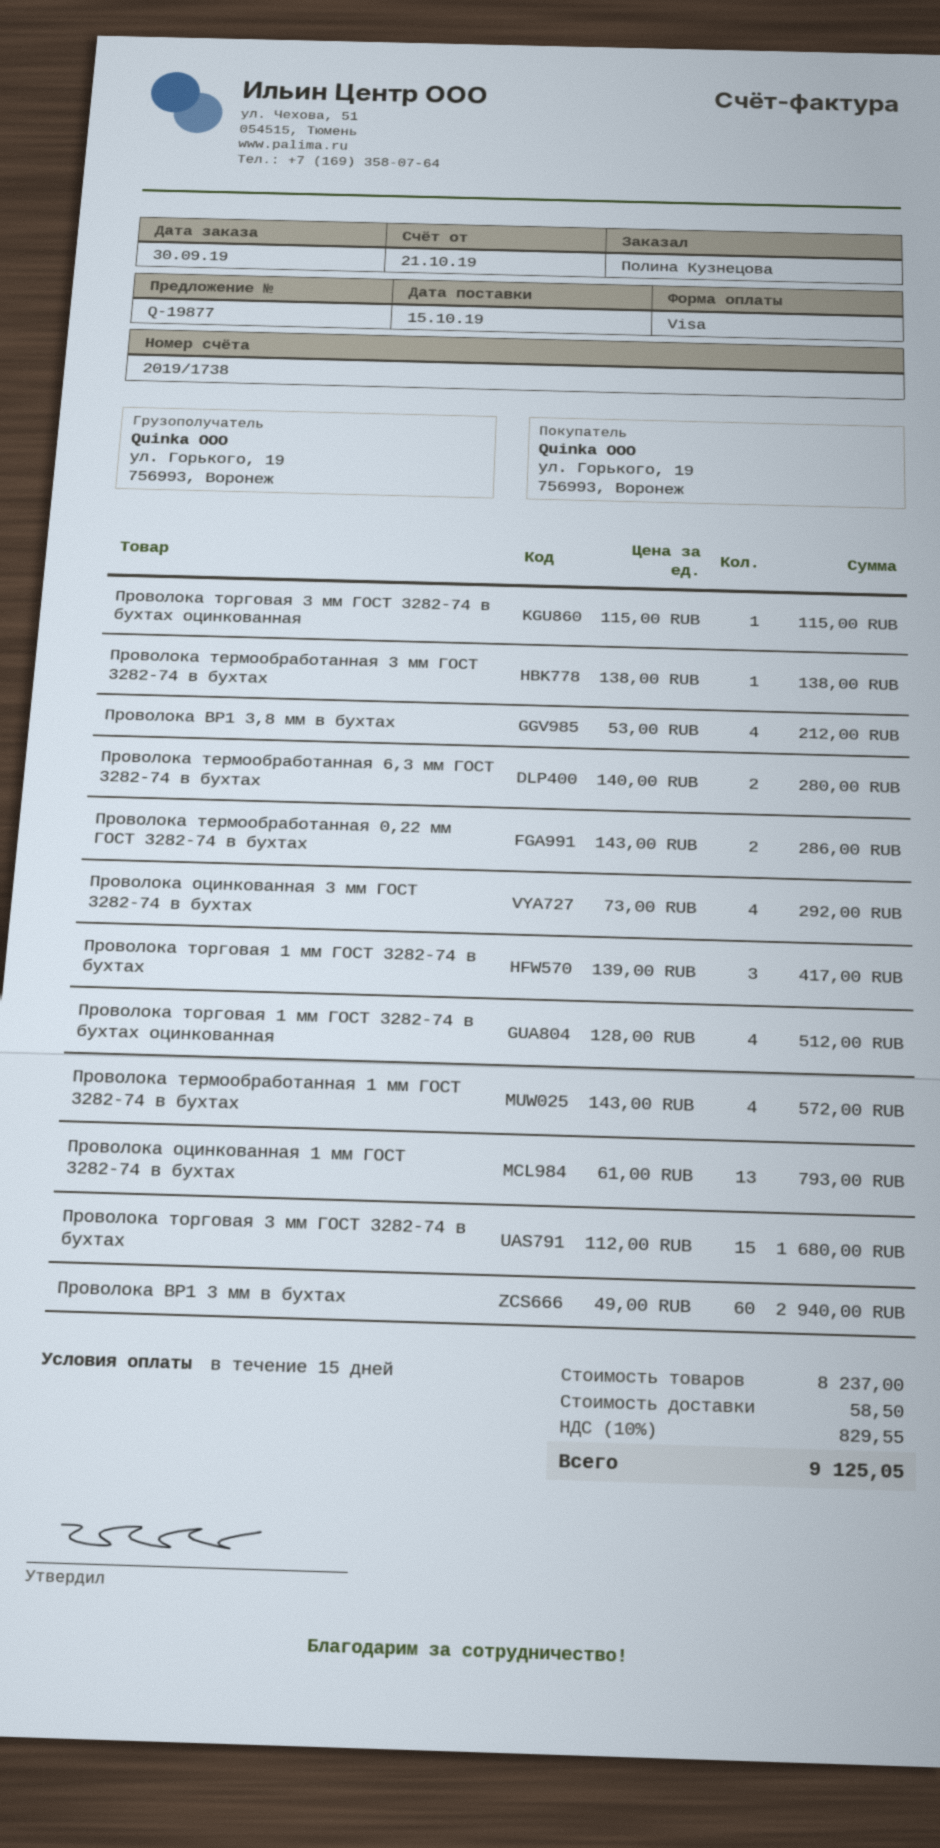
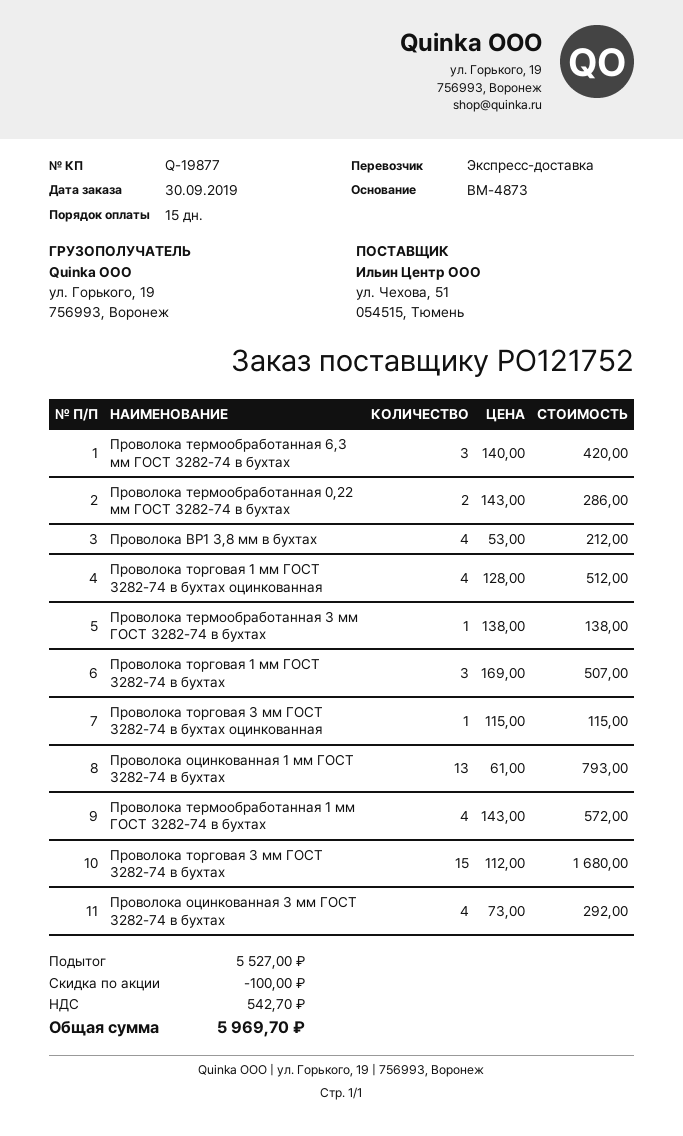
Проволока термообработанная 6,3 мм ГОСТ 3282-74 в бухтах: 2 x 140.00 = 280.00 -> 3 x 140.00 = 420.00
Проволока торговая 1 мм ГОСТ 3282-74 в бухтах: 3 x 139.00 = 417.00 -> 3 x 169.00 = 507.00
Проволока ВР1 3 мм в бухтах: 60 x 49.00 = 2940.00 -> none
subtotal: 8237.00 -> 5527.00
discount: none -> 100.00
shipping: 58.50 -> none
tax: 829.55 -> 542.70
total: 9125.05 -> 5969.70

